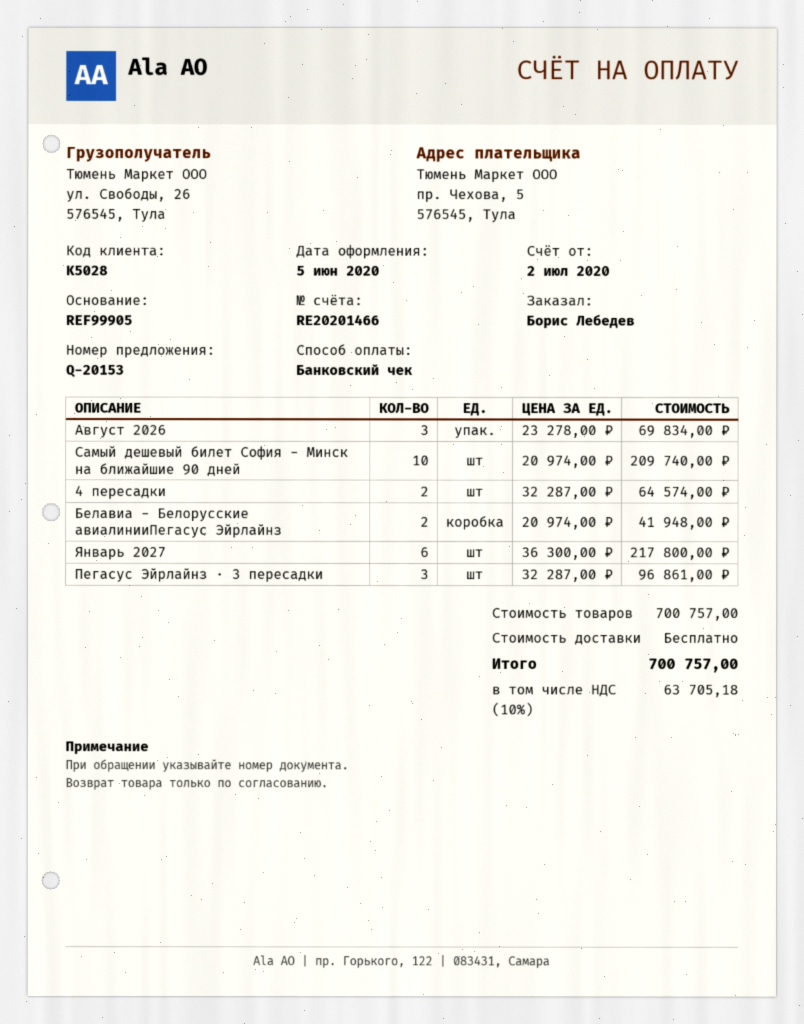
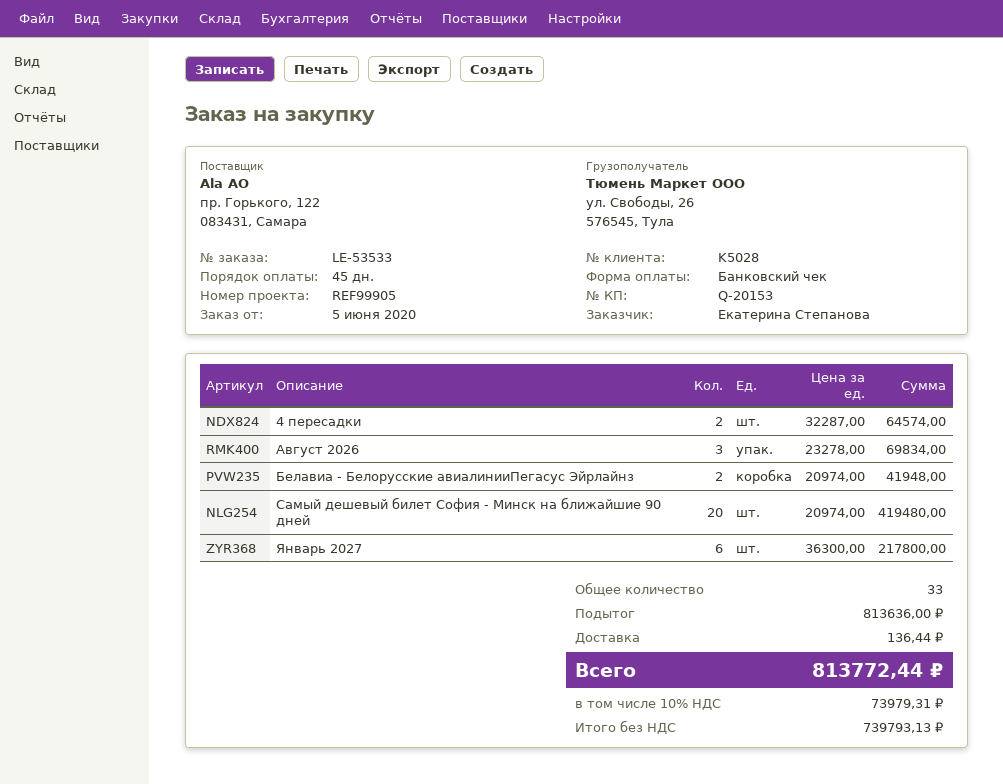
ordered by: Борис Лебедев -> Екатерина Степанова
Самый дешевый билет София - Минск на ближайшие 90 дней: 10 x 20974.00 = 209740.00 -> 20 x 20974.00 = 419480.00
Пегасус Эйрлайнз · 3 пересадки: 3 x 32287.00 = 96861.00 -> none
subtotal: 700757.00 -> 813636.00
shipping: 0.00 -> 136.44
tax: 10% = 63705.18 -> 10% = 73979.31
total: 700757.00 -> 813772.44

